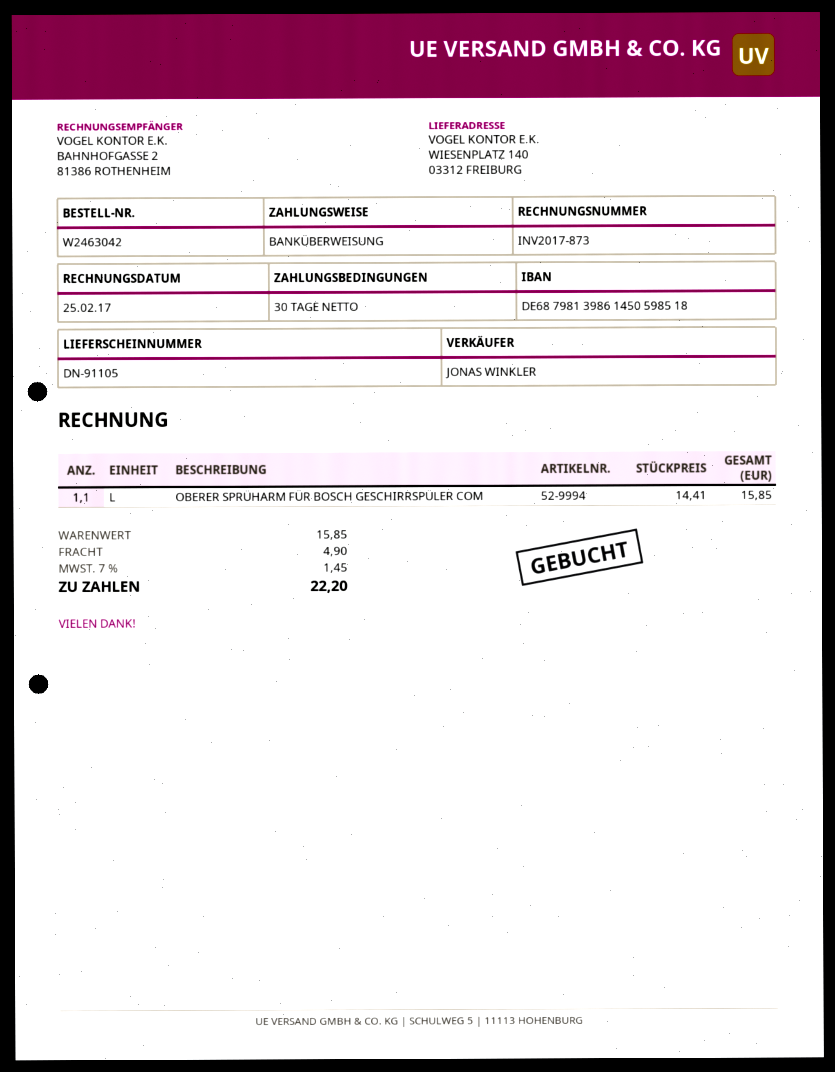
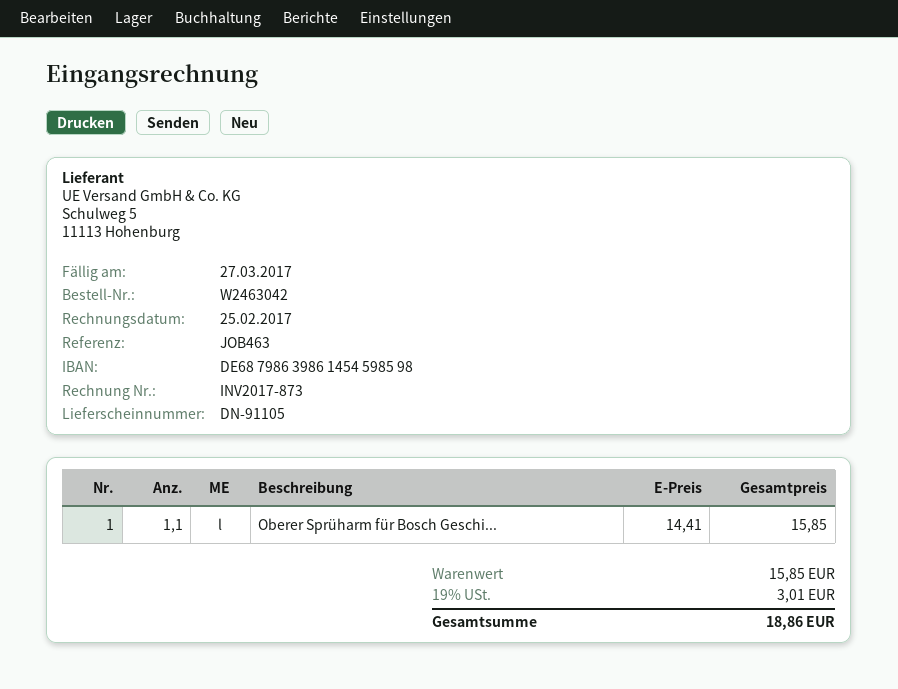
bank account: DE68798139861450598518 -> DE68798639861454598598
shipping: 4.90 -> none
tax: 7% = 1.45 -> 19% = 3.01
total: 22.20 -> 18.86

